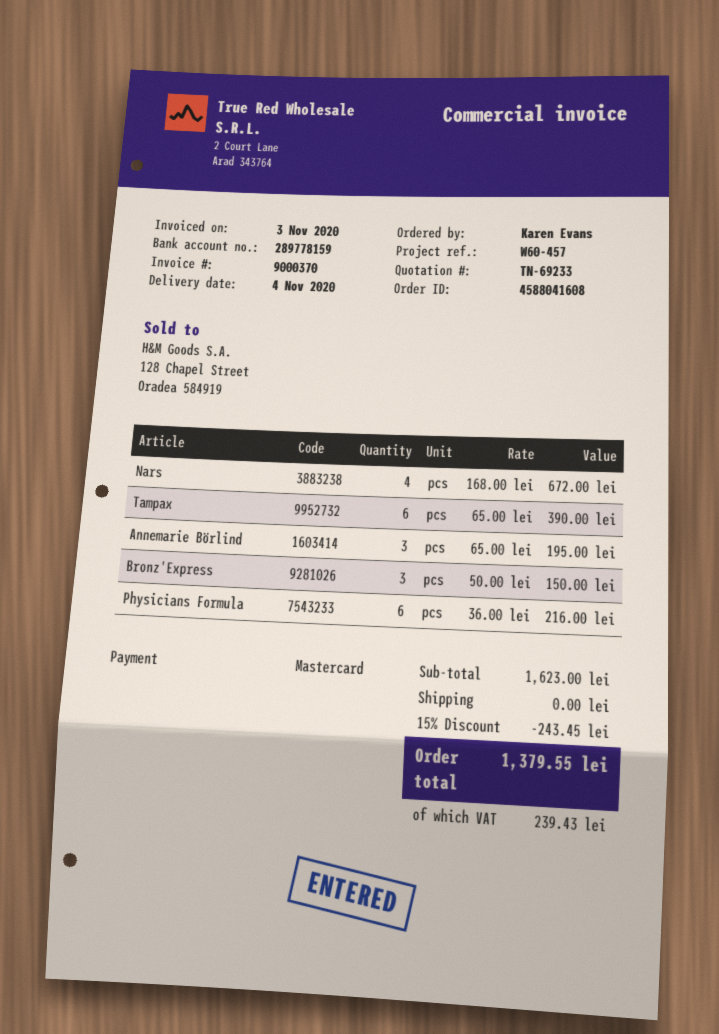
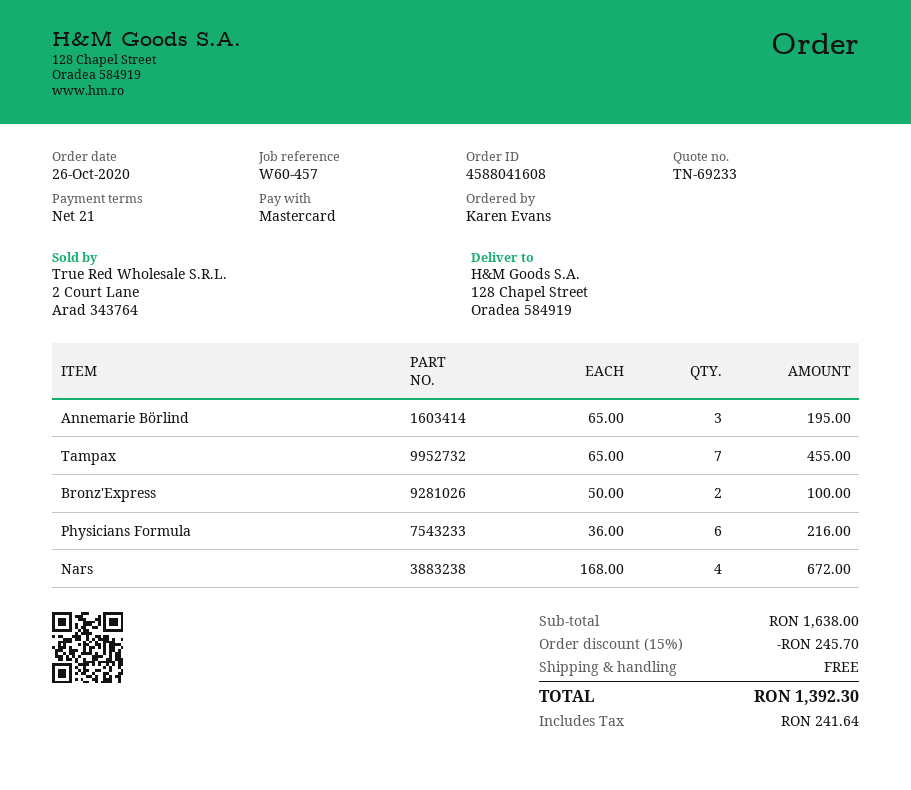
Tampax: 6 x 65.00 = 390.00 -> 7 x 65.00 = 455.00
Bronz'Express: 3 x 50.00 = 150.00 -> 2 x 50.00 = 100.00
subtotal: 1623.00 -> 1638.00
discount: 15% = 243.45 -> 15% = 245.70
tax: 239.43 -> 241.64
total: 1379.55 -> 1392.30

